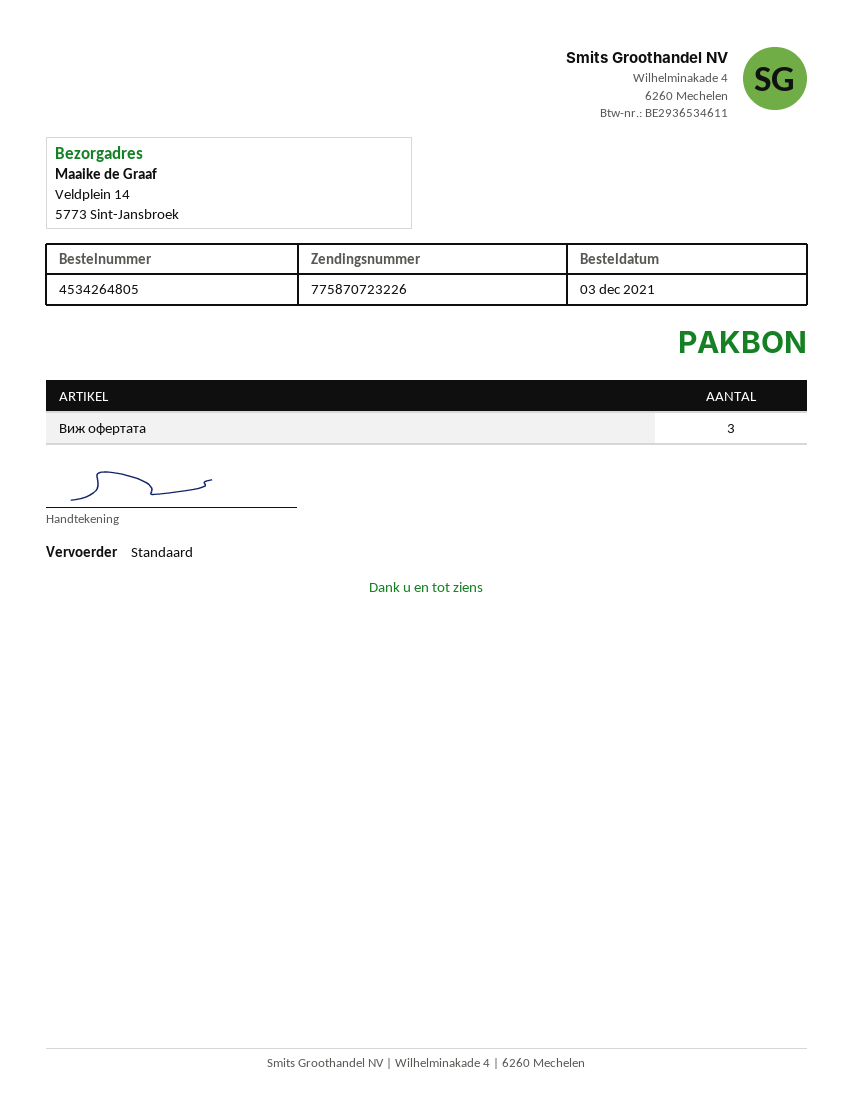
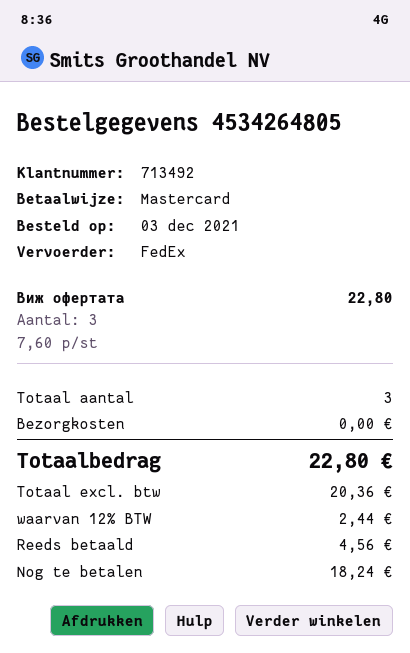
shipping method: standard -> FedEx

